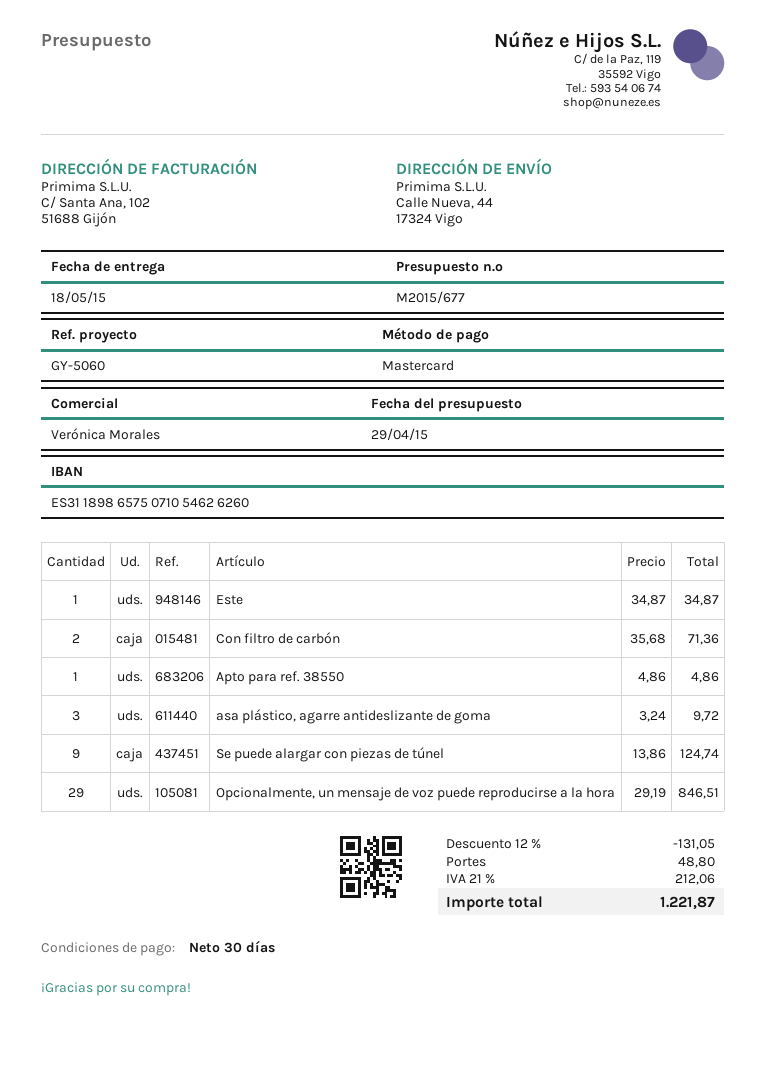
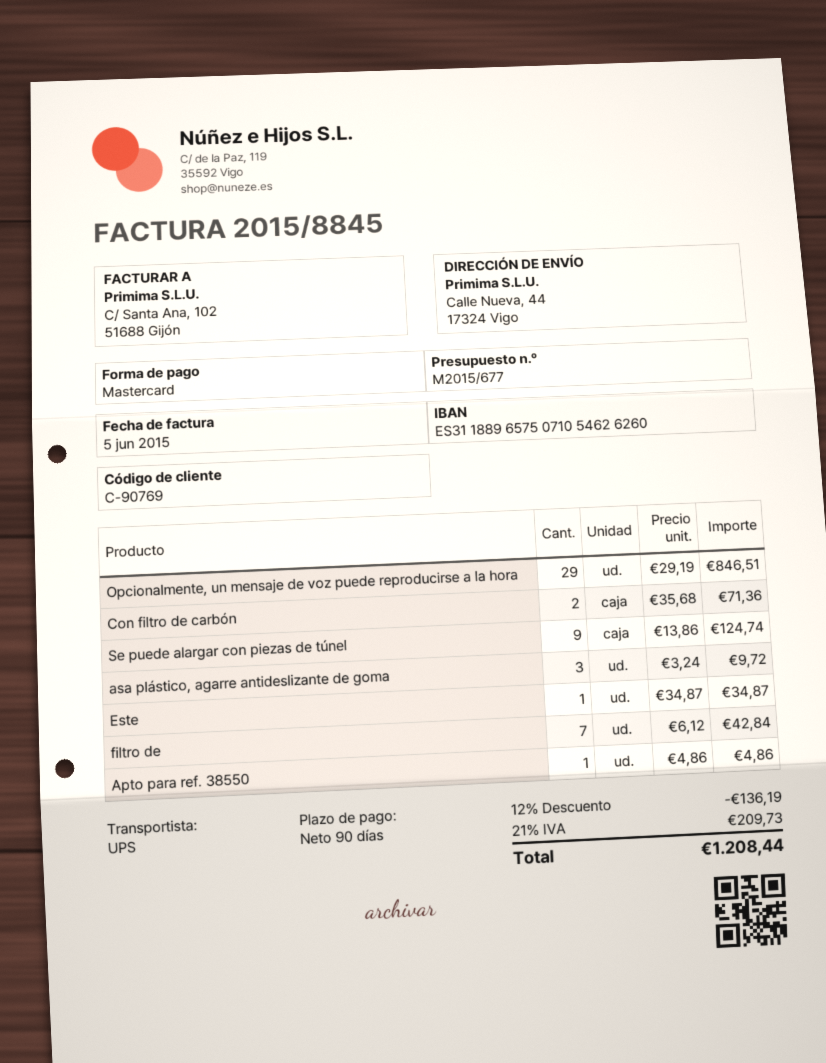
payment terms: 30 days -> 90 days
bank account: ES3118986575071054626260 -> ES3118896575071054626260
filtro de: none -> 7 x 6.12 = 42.84
discount: 12% = 131.05 -> 12% = 136.19
shipping: 48.80 -> none
tax: 21% = 212.06 -> 21% = 209.73
total: 1221.87 -> 1208.44

